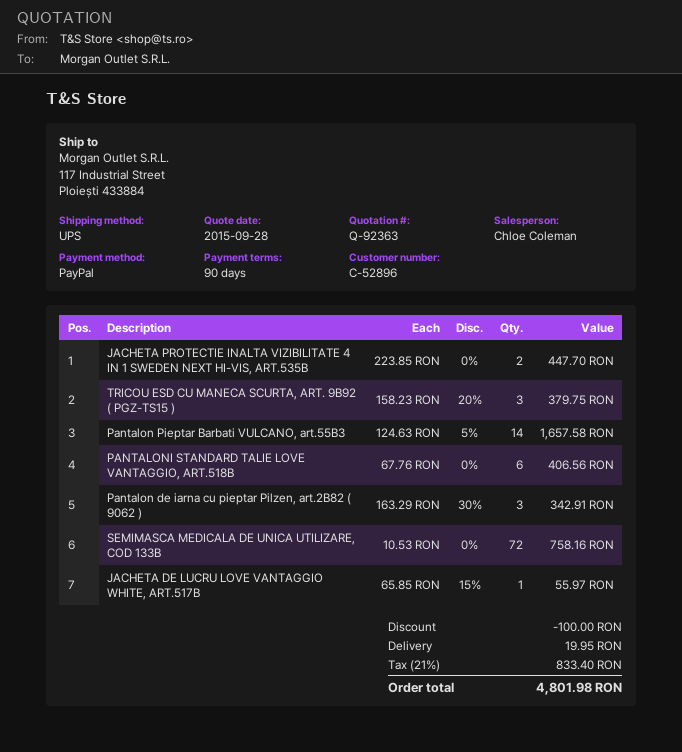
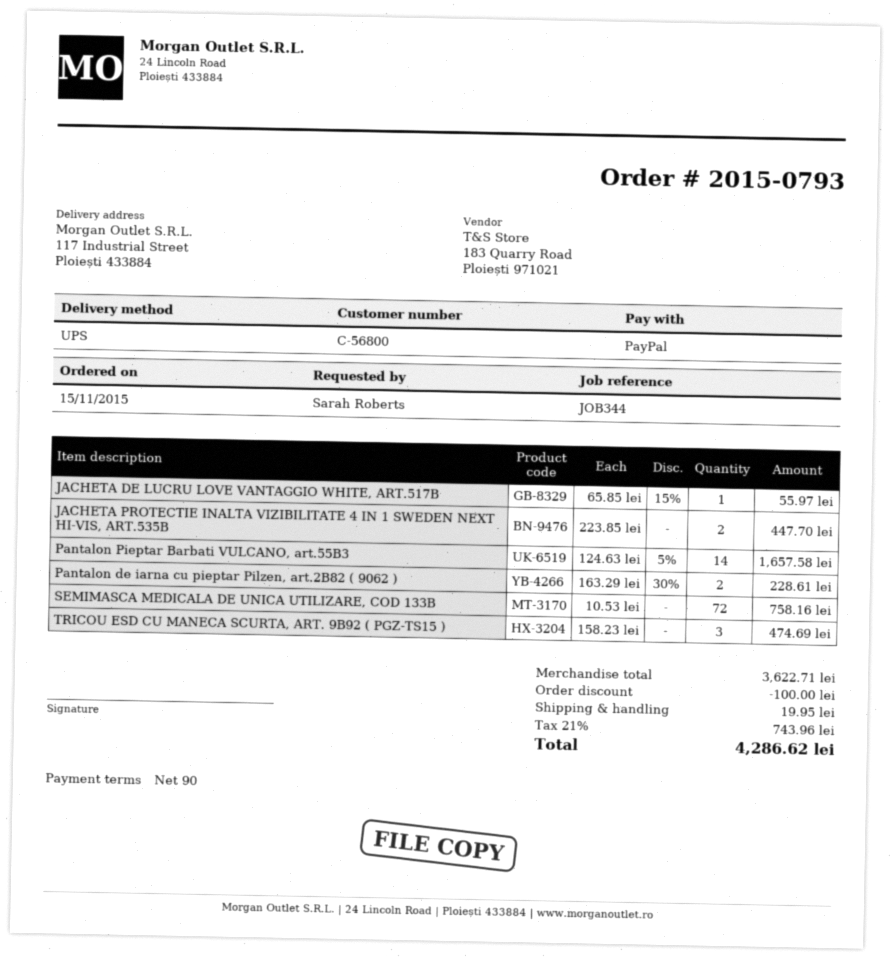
customer number: C-52896 -> C-56800
TRICOU ESD CU MANECA SCURTA, ART. 9B92 ( PGZ-TS15 ): 3 x 158.23 - 20% = 379.75 -> 3 x 158.23 = 474.69
PANTALONI STANDARD TALIE LOVE VANTAGGIO, ART.518B: 6 x 67.76 = 406.56 -> none
Pantalon de iarna cu pieptar Pilzen, art.2B82 ( 9062 ): 3 x 163.29 - 30% = 342.91 -> 2 x 163.29 - 30% = 228.61
tax: 21% = 833.40 -> 21% = 743.96
total: 4801.98 -> 4286.62

